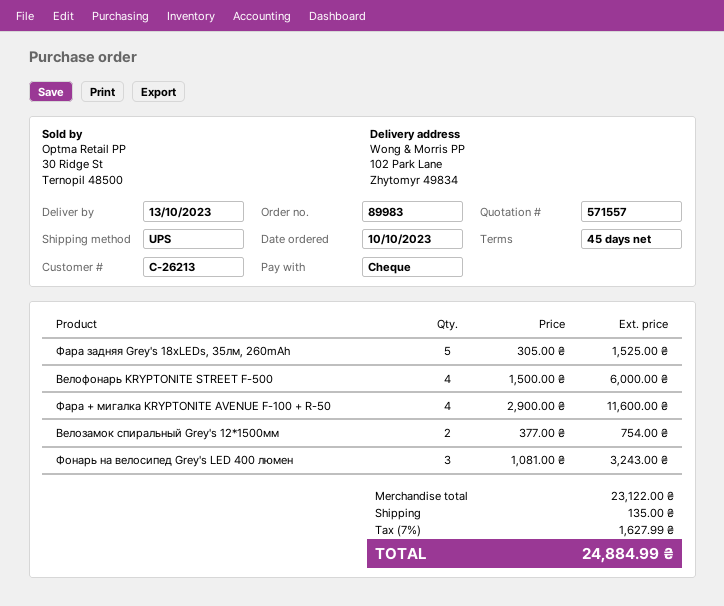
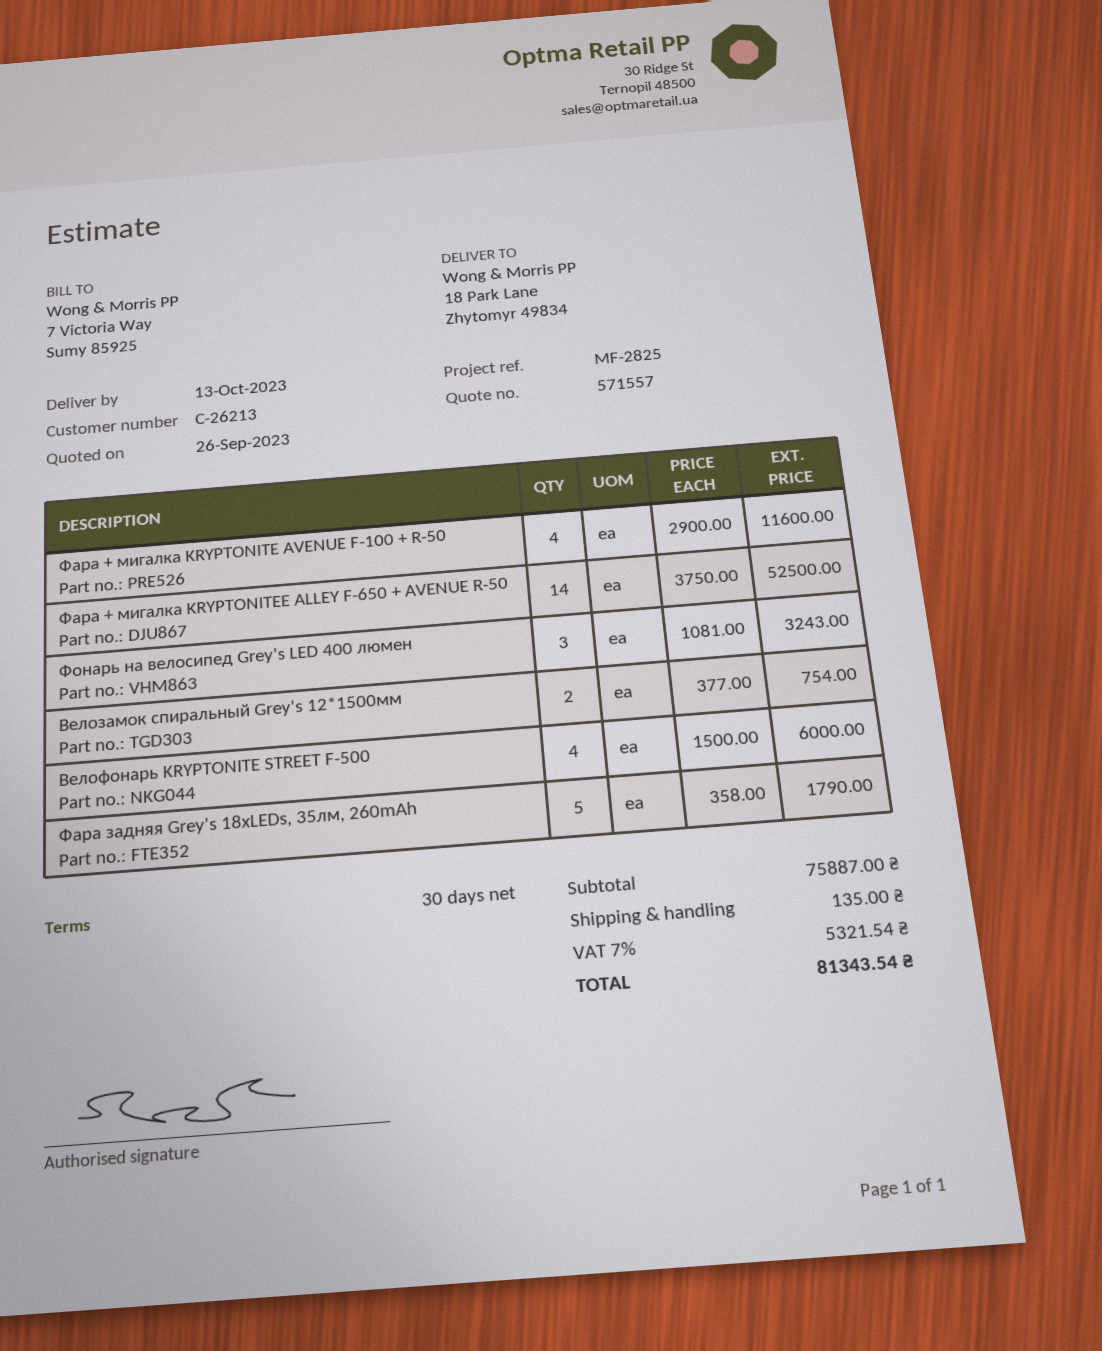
payment terms: 45 days -> 30 days
ship to: 102 Park Lane, Zhytomyr 49834 -> 18 Park Lane, Zhytomyr 49834
Фара задняя Grey's 18xLEDs, 35лм, 260mAh: 5 x 305.00 = 1525.00 -> 5 x 358.00 = 1790.00
Фара + мигалка KRYPTONITEE ALLEY F-650 + AVENUE R-50: none -> 14 x 3750.00 = 52500.00
subtotal: 23122.00 -> 75887.00
tax: 7% = 1627.99 -> 7% = 5321.54
total: 24884.99 -> 81343.54

